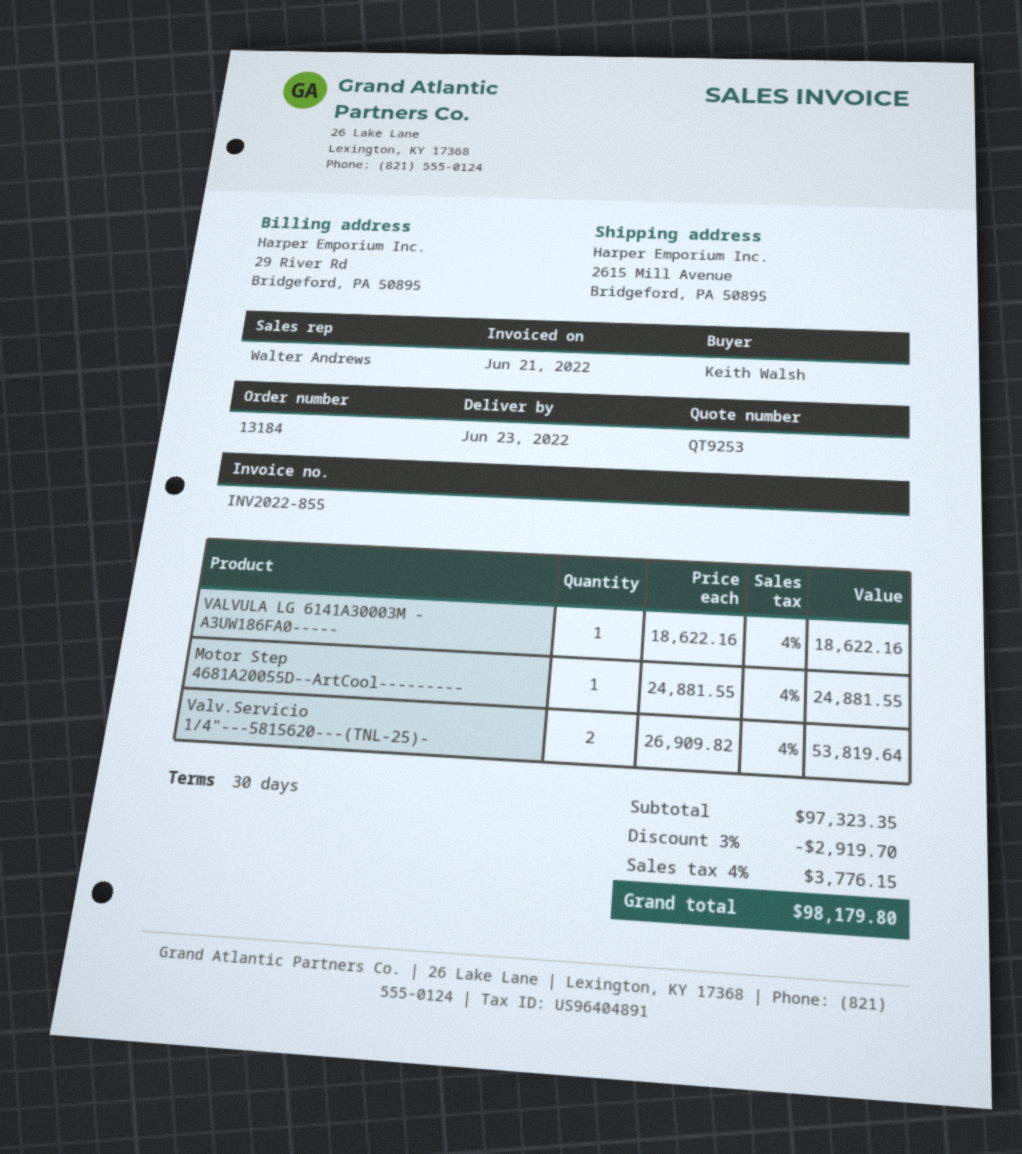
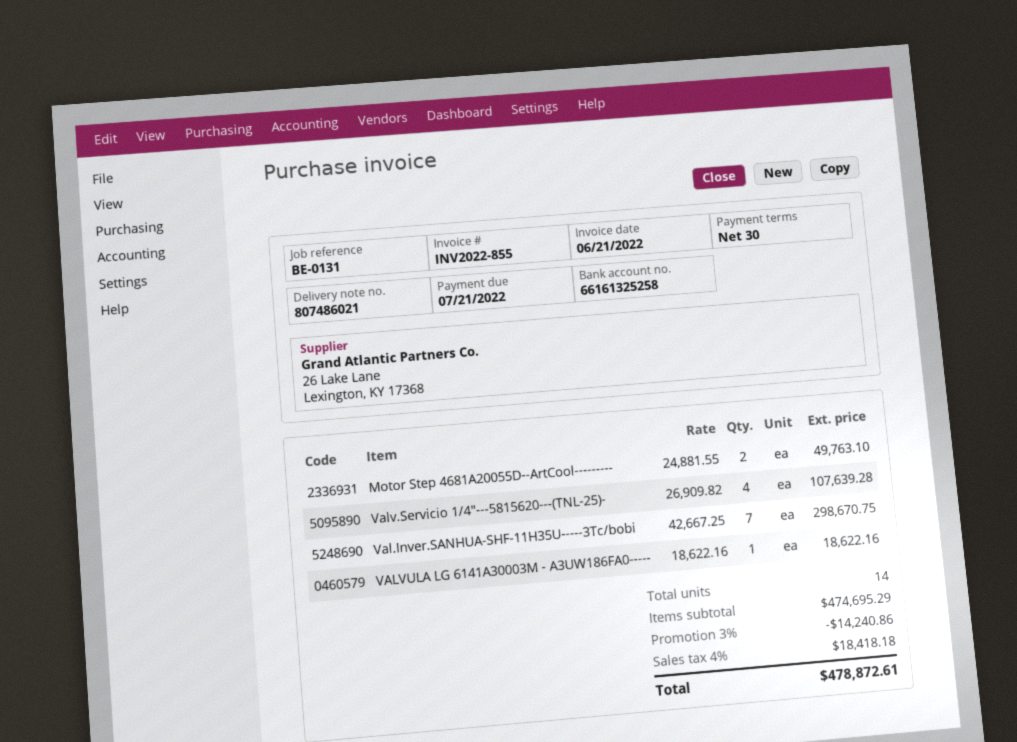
Motor Step 4681A20055D--ArtCool---------: 1 x 24881.55 = 24881.55 -> 2 x 24881.55 = 49763.10
Valv.Servicio 1/4"---5815620---(TNL-25)-: 2 x 26909.82 = 53819.64 -> 4 x 26909.82 = 107639.28
Val.Inver.SANHUA-SHF-11H35U-----3Tc/bobi: none -> 7 x 42667.25 = 298670.75
subtotal: 97323.35 -> 474695.29
discount: 3% = 2919.70 -> 3% = 14240.86
tax: 4% = 3776.15 -> 4% = 18418.18
total: 98179.80 -> 478872.61

